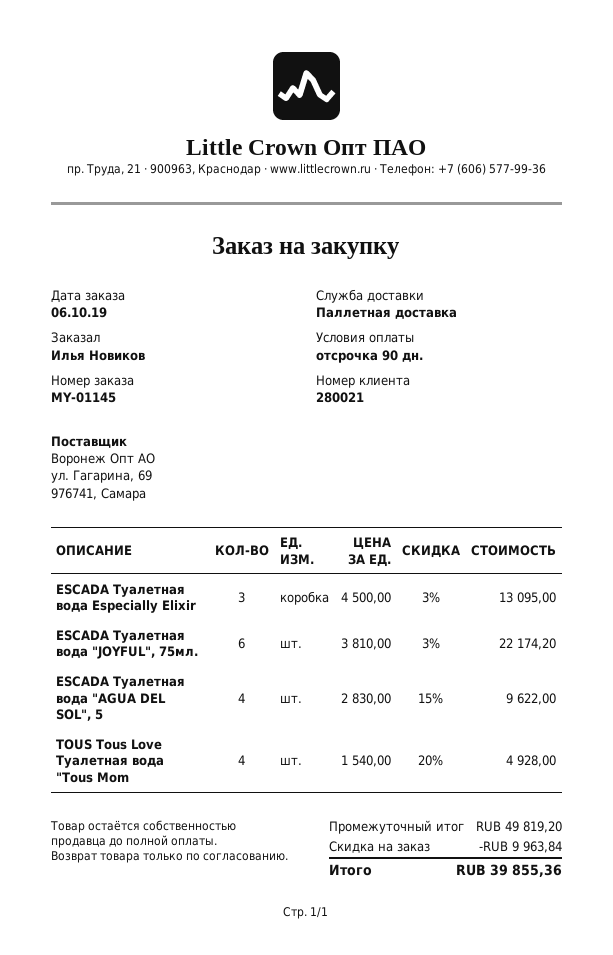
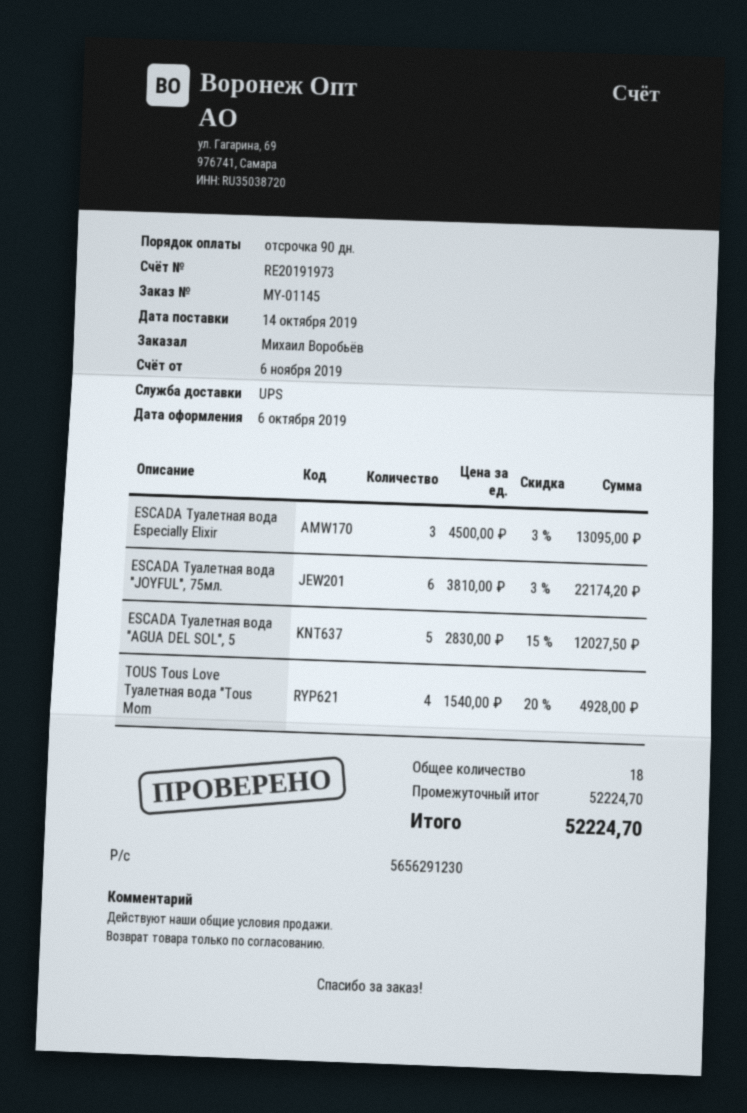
ordered by: Илья Новиков -> Михаил Воробьёв
shipping method: pallet freight -> UPS
ESCADA Туалетная вода "AGUA DEL SOL", 5: 4 x 2830.00 - 15% = 9622.00 -> 5 x 2830.00 - 15% = 12027.50
subtotal: 49819.20 -> 52224.70
discount: 9963.84 -> none
total: 39855.36 -> 52224.70

